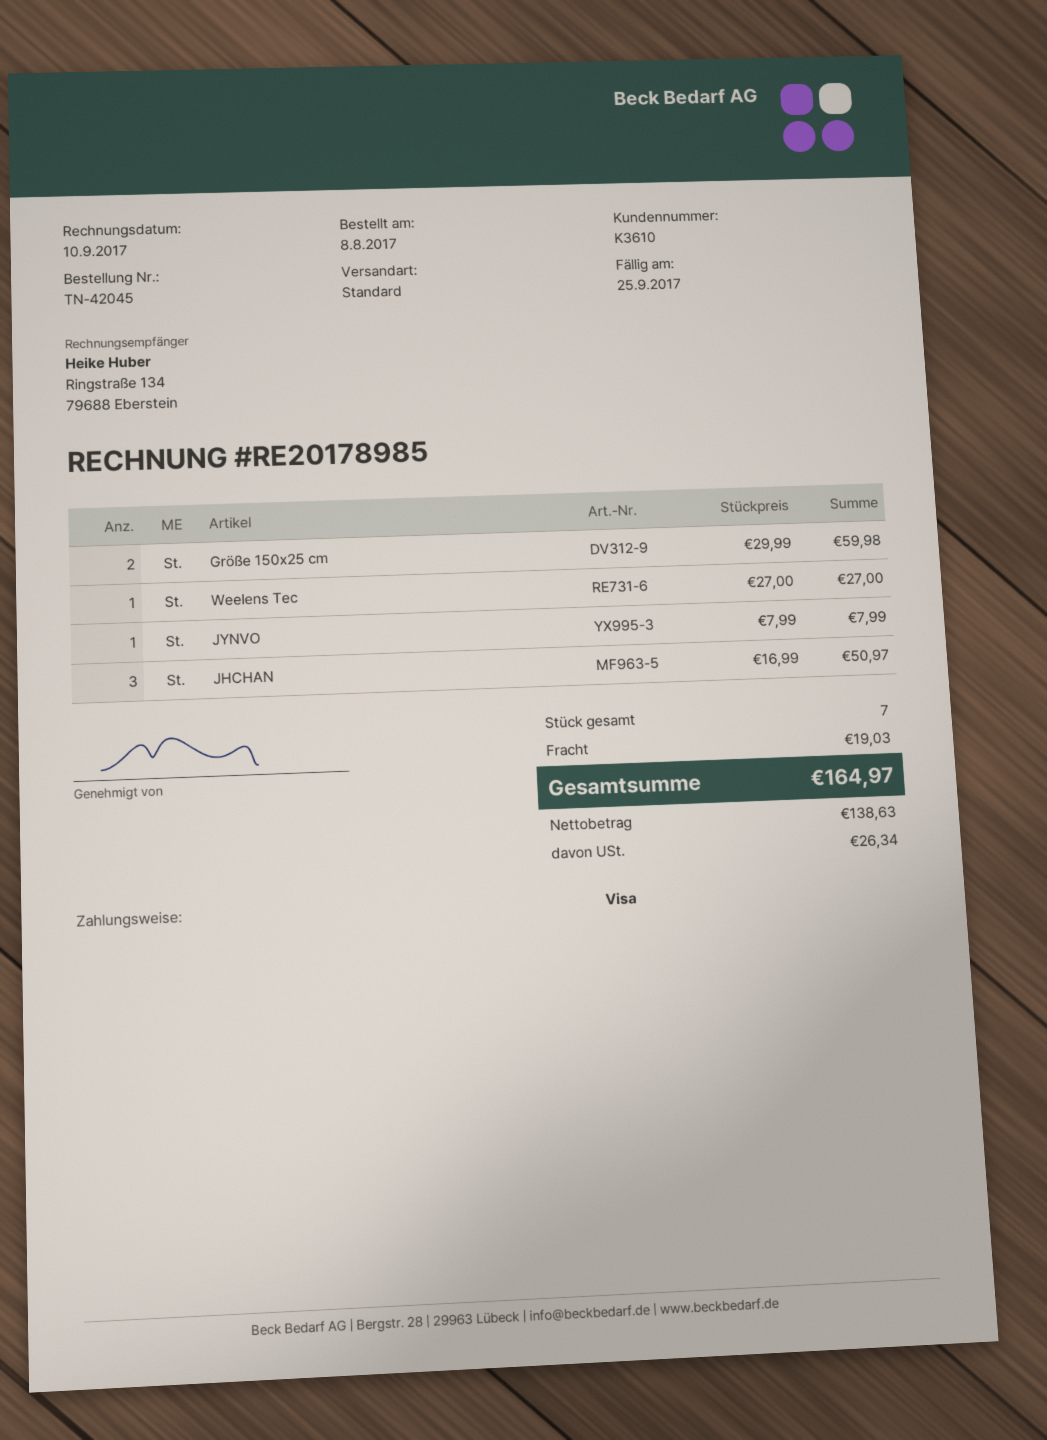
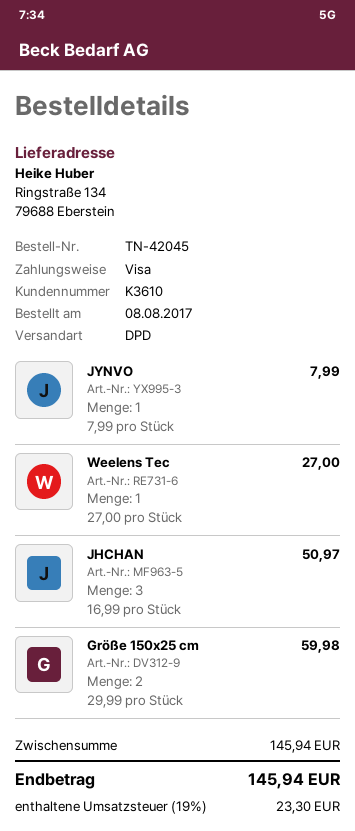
shipping method: standard -> DPD
shipping: 19.03 -> none
tax: 26.34 -> 23.30
total: 164.97 -> 145.94

